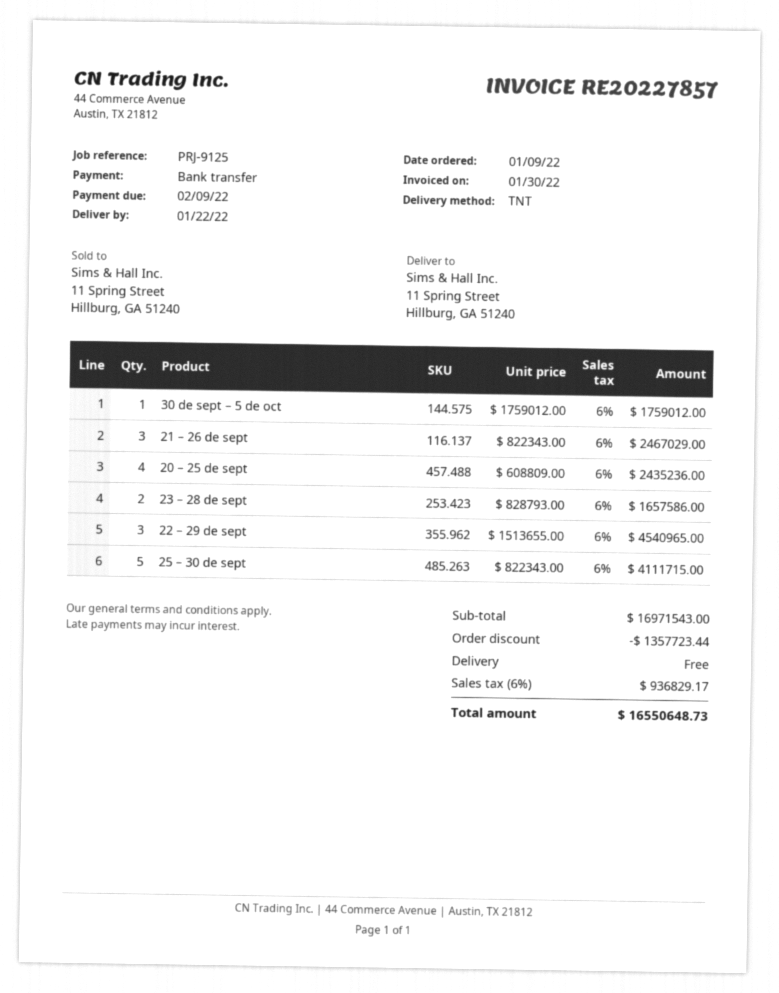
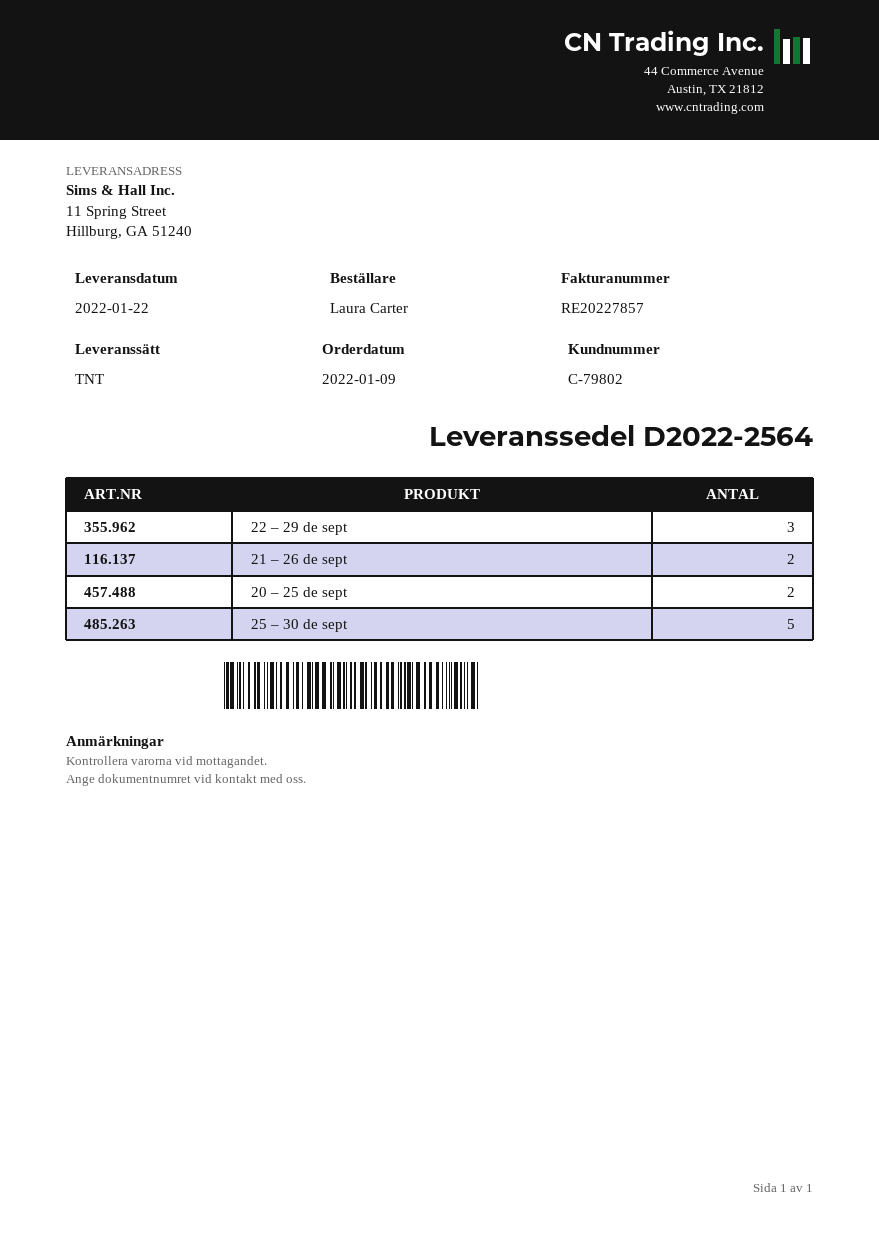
30 de sept – 5 de oct: 1 -> none
21 – 26 de sept: 3 -> 2
20 – 25 de sept: 4 -> 2
23 – 28 de sept: 2 -> none

